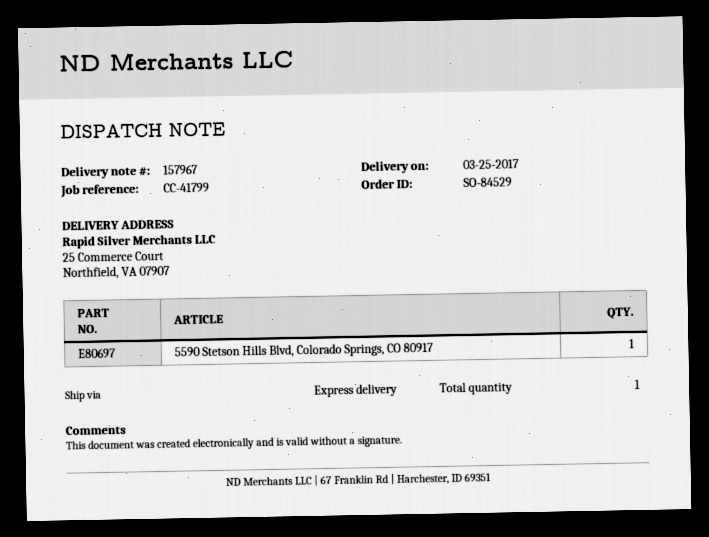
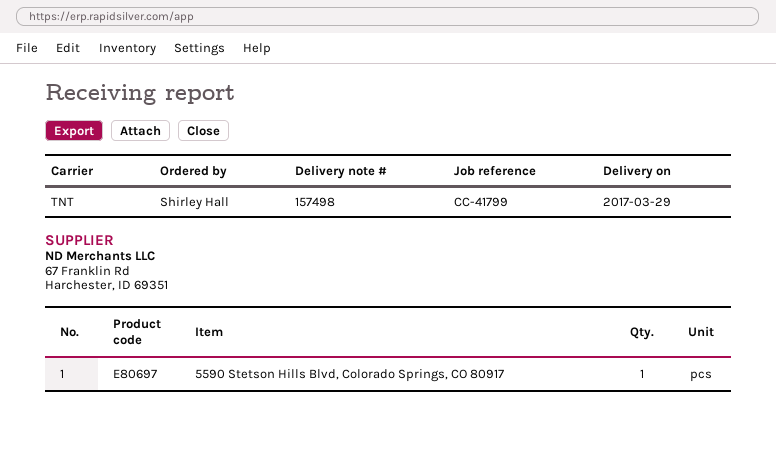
delivery note number: 157967 -> 157498
delivery date: 2017-03-25 -> 2017-03-29
shipping method: express -> TNT

